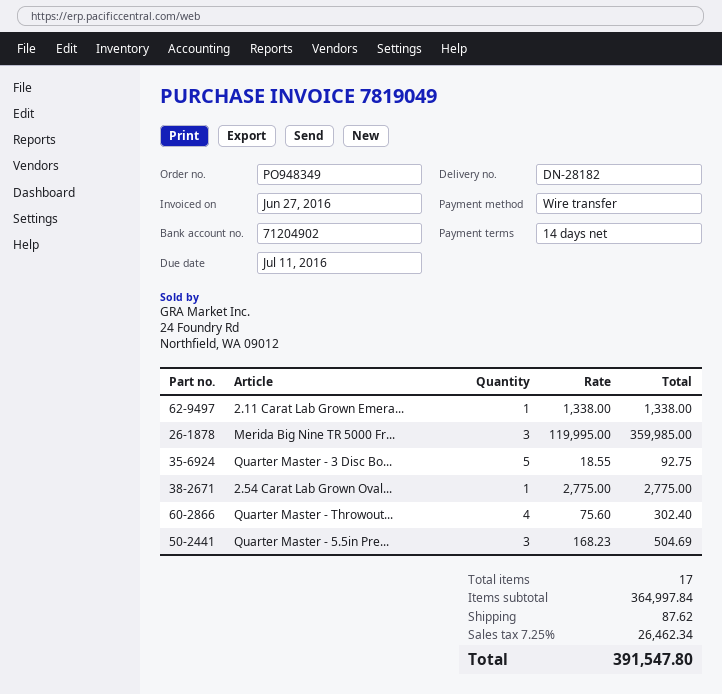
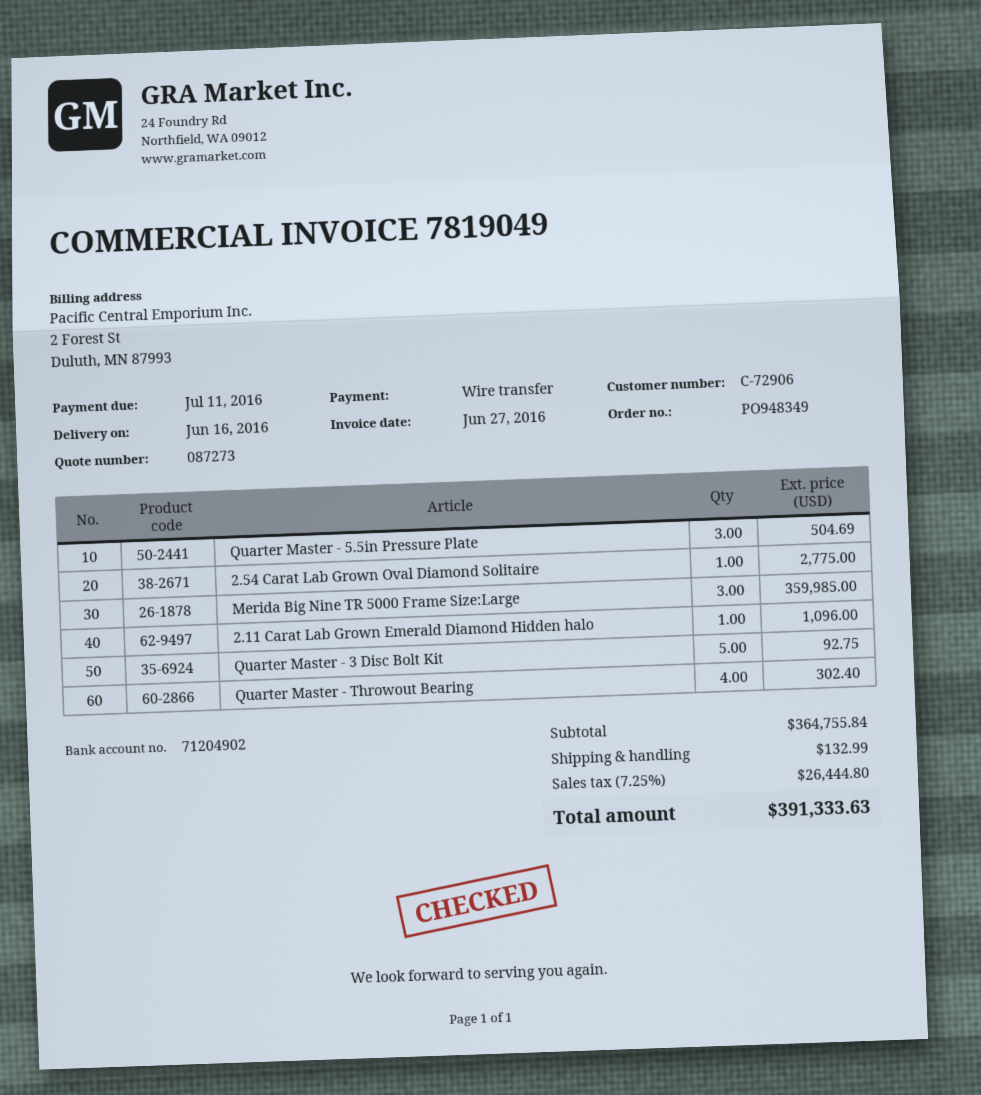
2.11 Carat Lab Grown Emera...: 1 for 1338.00 -> 1 for 1096.00
subtotal: 364997.84 -> 364755.84
shipping: 87.62 -> 132.99
tax: 7.25% = 26462.34 -> 7.25% = 26444.80
total: 391547.80 -> 391333.63

